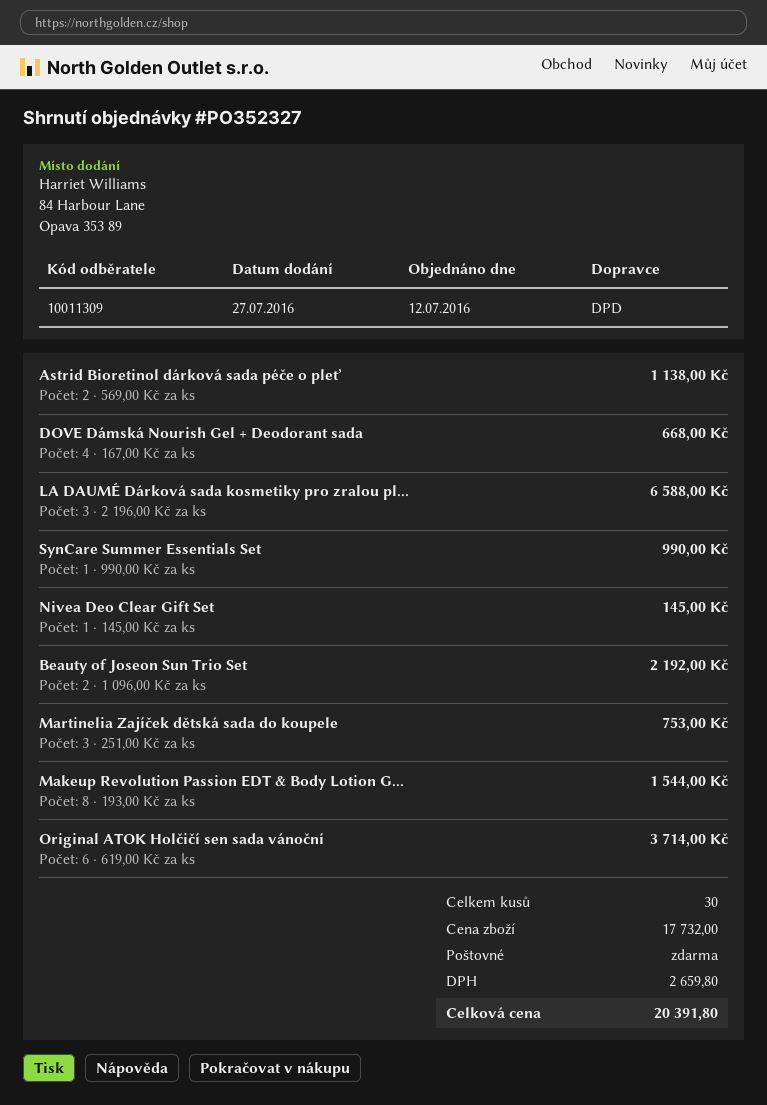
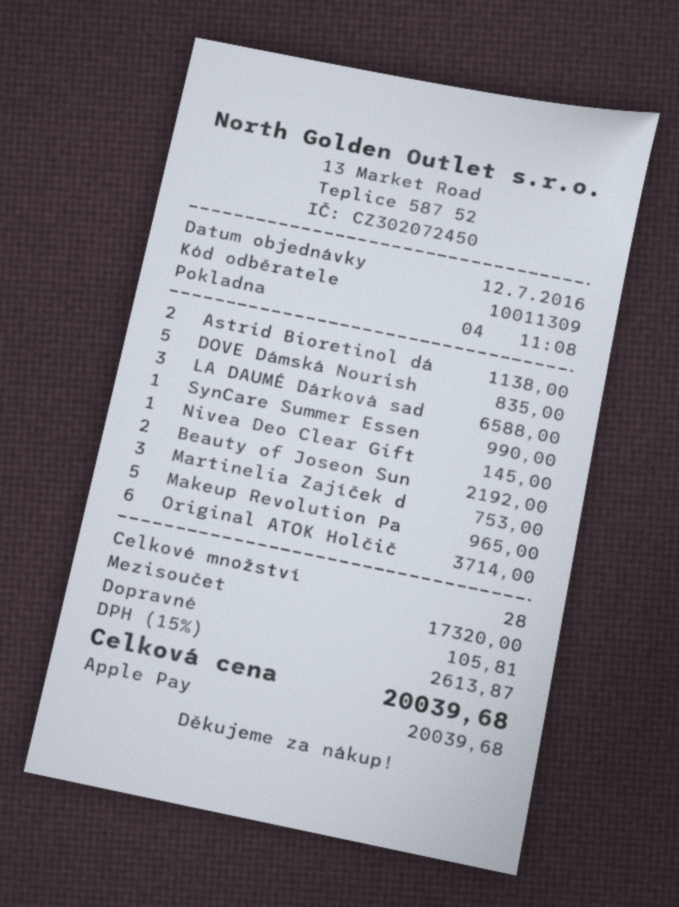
DOVE Dámská Nourish Gel + Deodorant sada: 4 for 668.00 -> 5 for 835.00
Makeup Revolution Passion EDT & Body Lotion G...: 8 for 1544.00 -> 5 for 965.00
total quantity: 30 -> 28
subtotal: 17732.00 -> 17320.00
shipping: 0.00 -> 105.81
tax: 2659.80 -> 2613.87
total: 20391.80 -> 20039.68

